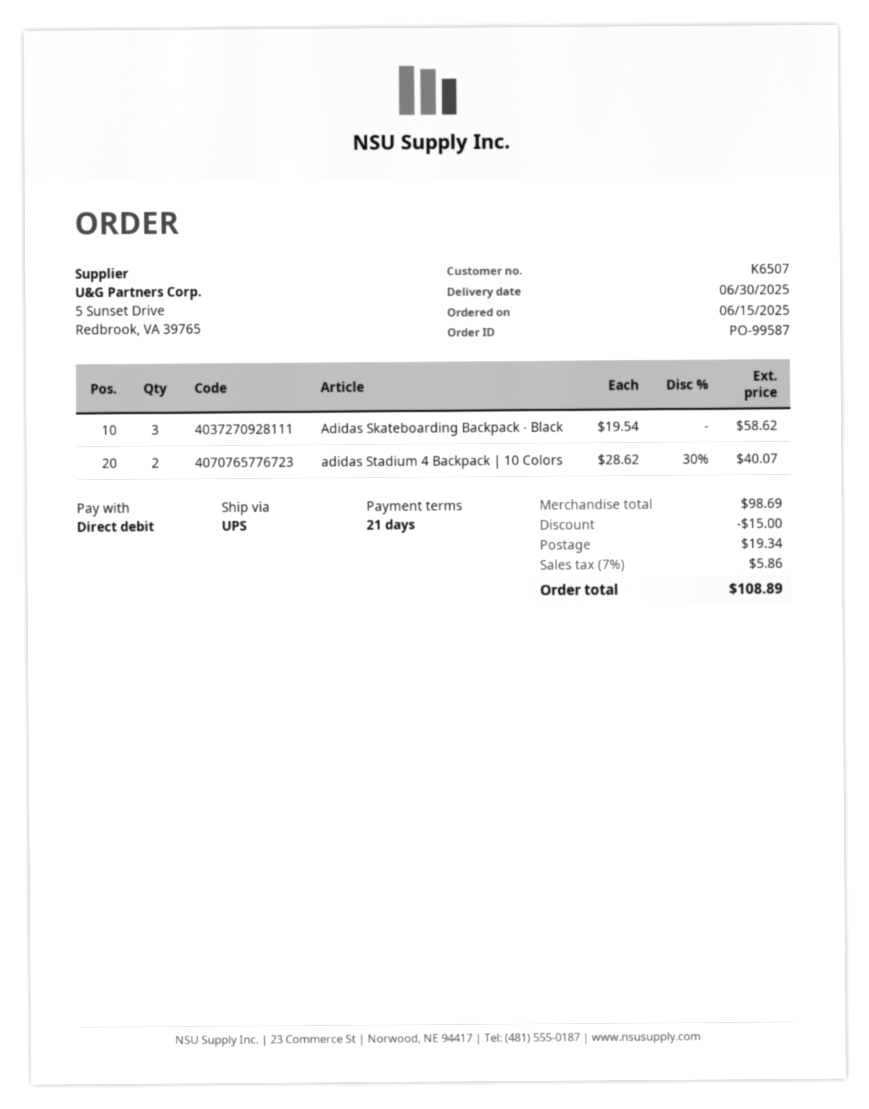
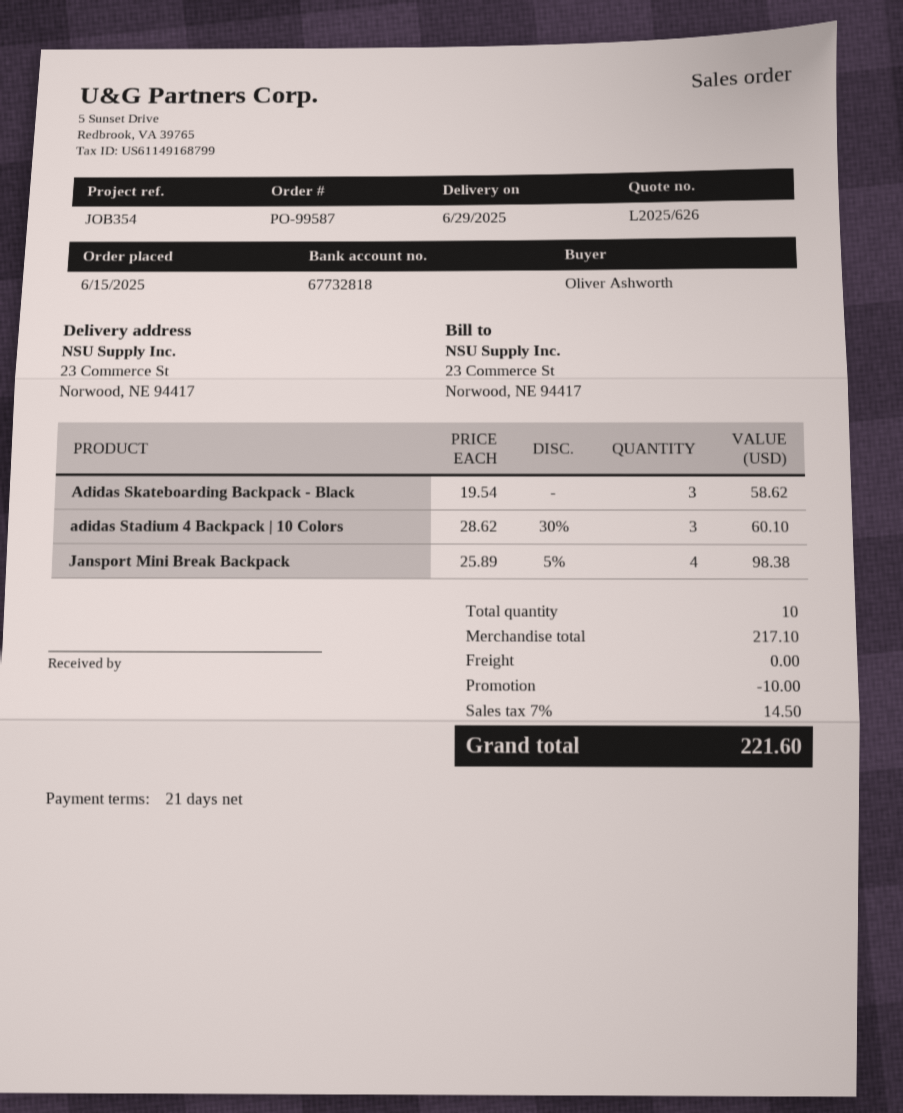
delivery date: 2025-06-30 -> 2025-06-29
adidas Stadium 4 Backpack | 10 Colors: 2 x 28.62 - 30% = 40.07 -> 3 x 28.62 - 30% = 60.10
Jansport Mini Break Backpack: none -> 4 x 25.89 - 5% = 98.38
subtotal: 98.69 -> 217.10
discount: 15.00 -> 10.00
shipping: 19.34 -> 0.00
tax: 7% = 5.86 -> 7% = 14.50
total: 108.89 -> 221.60

